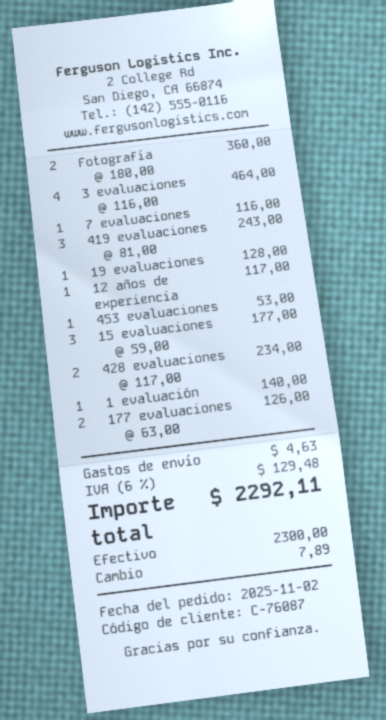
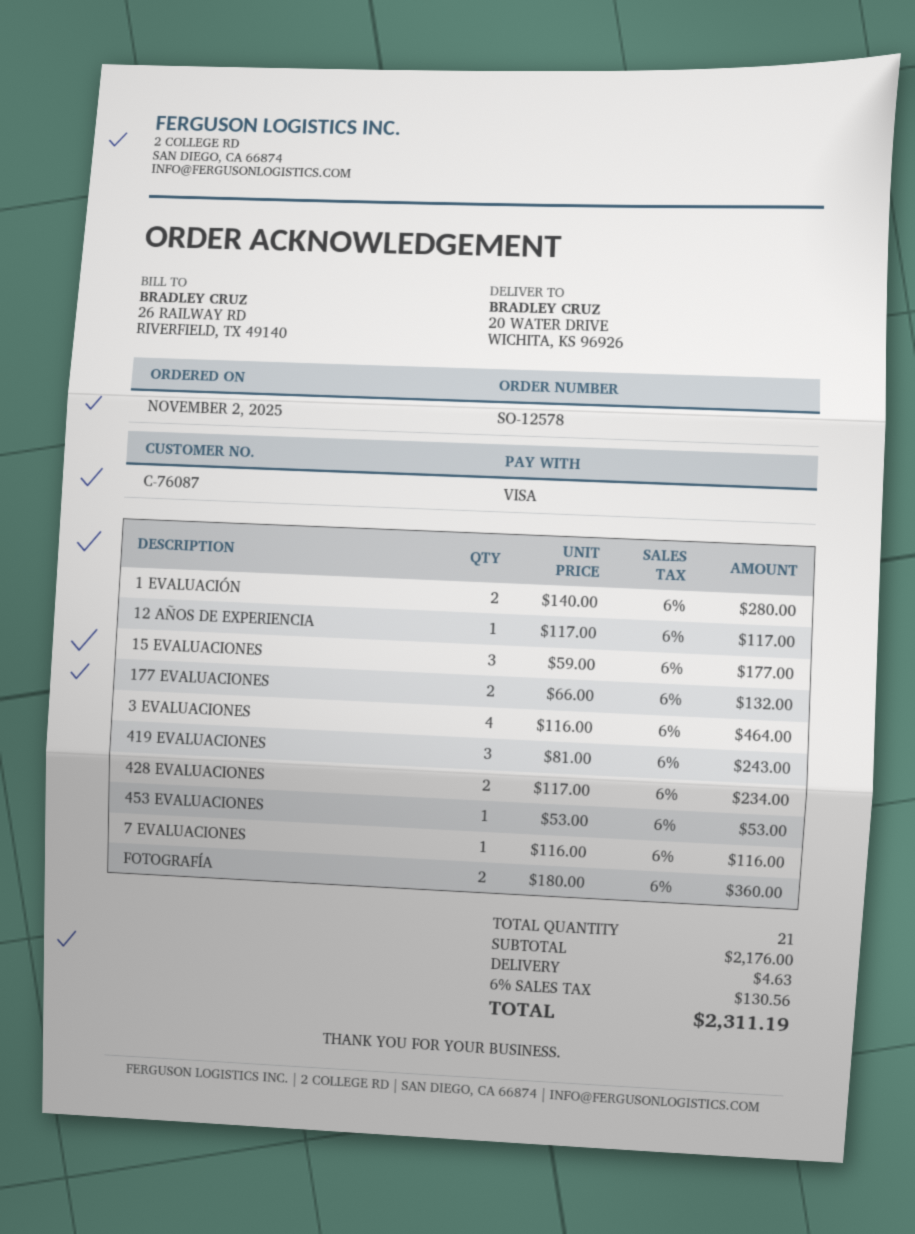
payment method: cash -> Visa
19 evaluaciones: 1 x 128.00 = 128.00 -> none
1 evaluación: 1 x 140.00 = 140.00 -> 2 x 140.00 = 280.00
177 evaluaciones: 2 x 63.00 = 126.00 -> 2 x 66.00 = 132.00
tax: 6% = 129.48 -> 6% = 130.56
total: 2292.11 -> 2311.19

